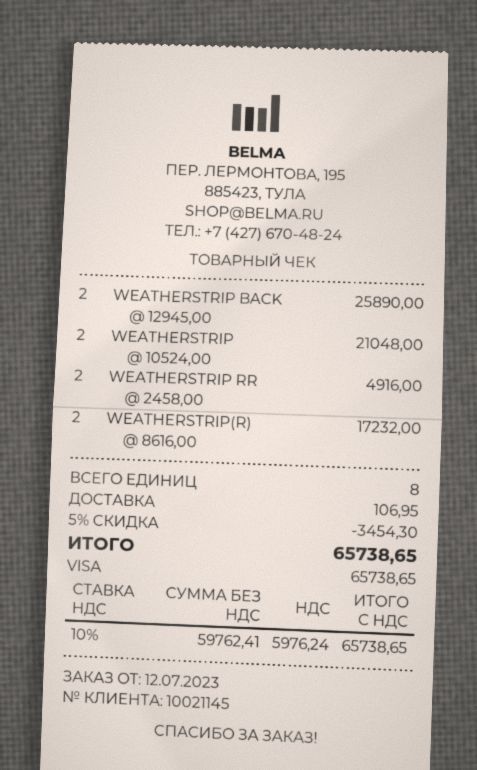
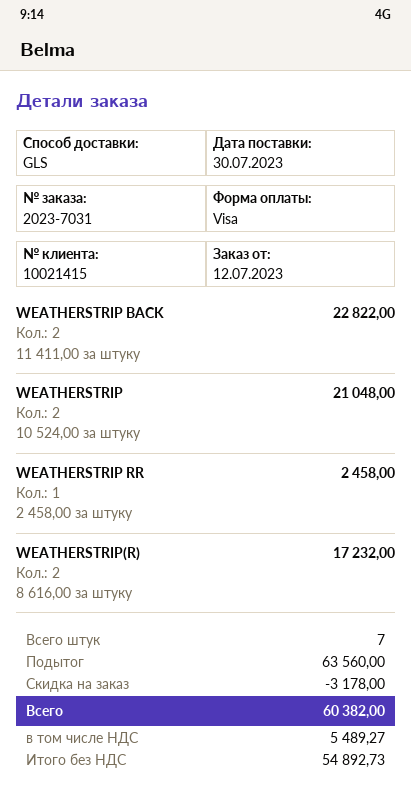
customer number: 10021145 -> 10021415
WEATHERSTRIP BACK: 2 x 12945.00 = 25890.00 -> 2 x 11411.00 = 22822.00
WEATHERSTRIP RR: 2 x 2458.00 = 4916.00 -> 1 x 2458.00 = 2458.00
total quantity: 8 -> 7
discount: 3454.30 -> 3178.00
shipping: 106.95 -> none
net: 59762.41 -> 54892.73
tax: 5976.24 -> 5489.27
total: 65738.65 -> 60382.00

